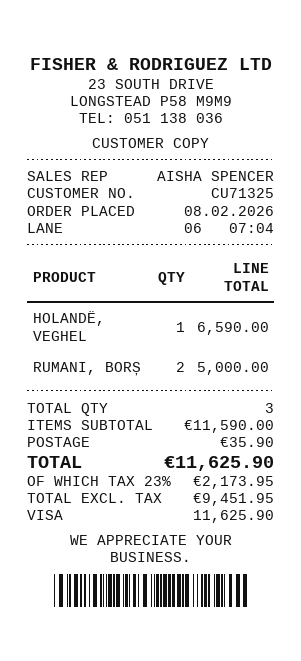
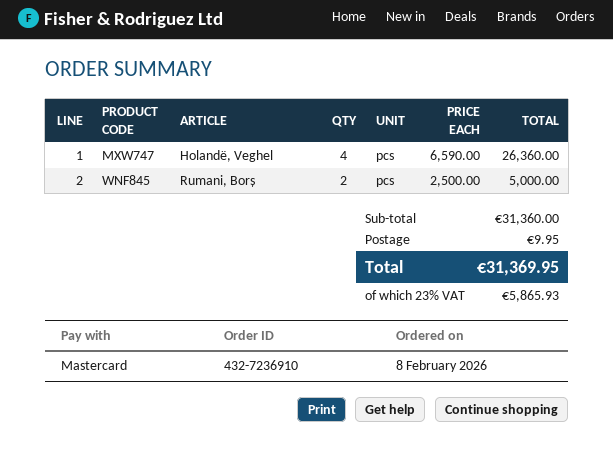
payment method: Visa -> Mastercard
HOLANDË, VEGHEL: 1 for 6590.00 -> 4 for 26360.00
subtotal: 11590.00 -> 31360.00
shipping: 35.90 -> 9.95
tax: 23% = 2173.95 -> 23% = 5865.93
total: 11625.90 -> 31369.95

